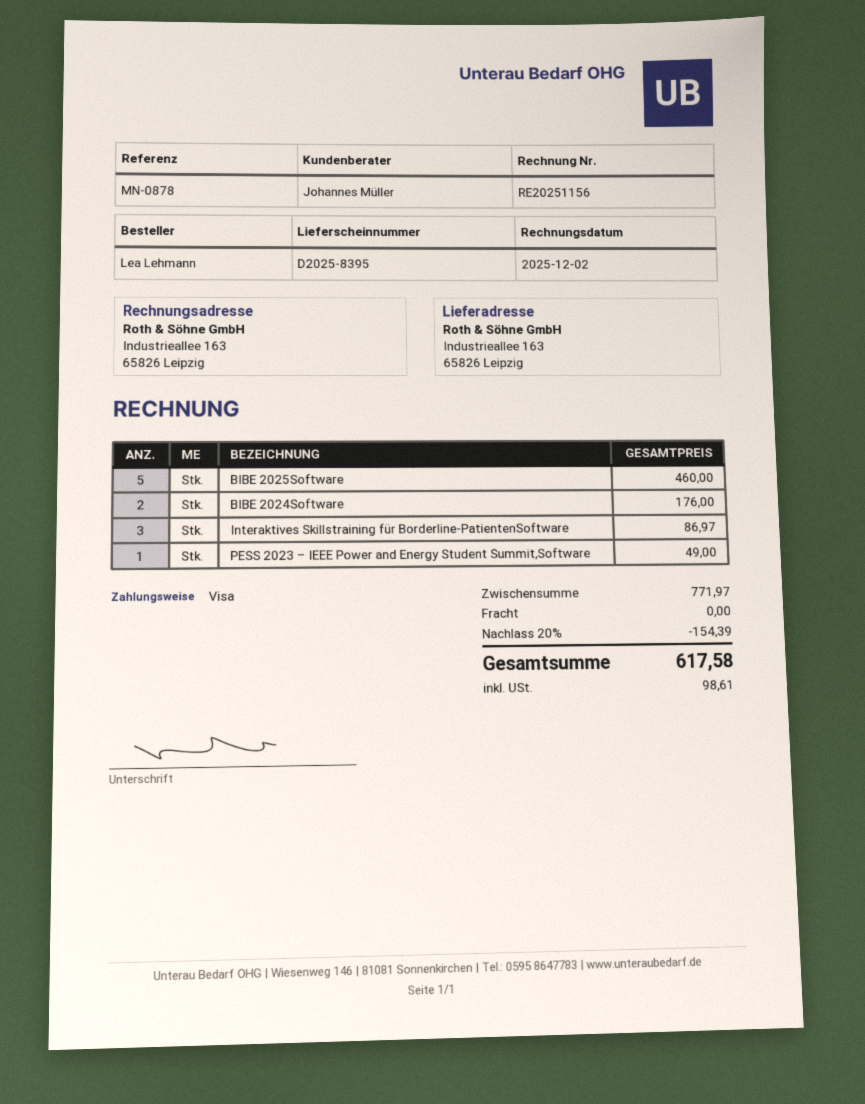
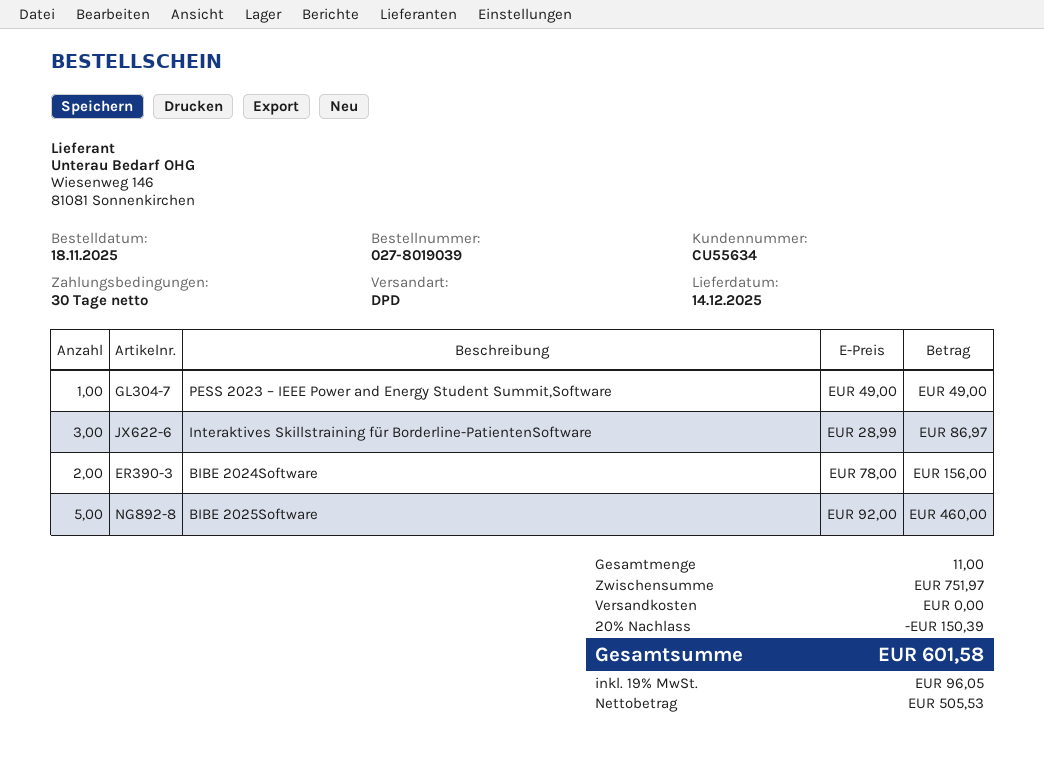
BIBE 2024Software: 2 for 176.00 -> 2 for 156.00
subtotal: 771.97 -> 751.97
discount: 20% = 154.39 -> 20% = 150.39
tax: 98.61 -> 96.05
total: 617.58 -> 601.58

